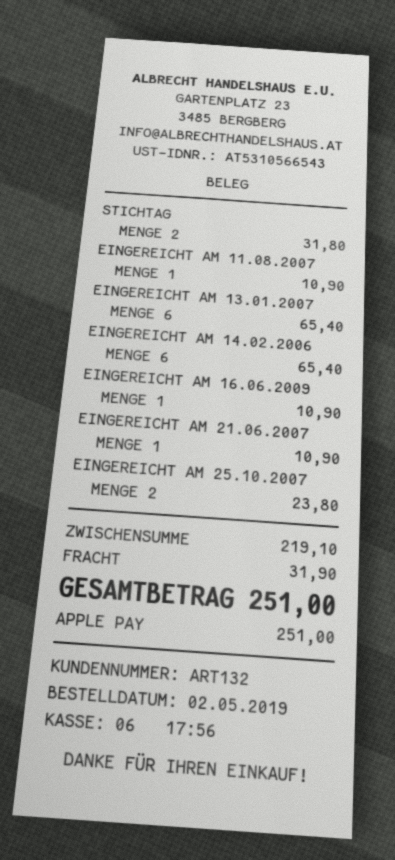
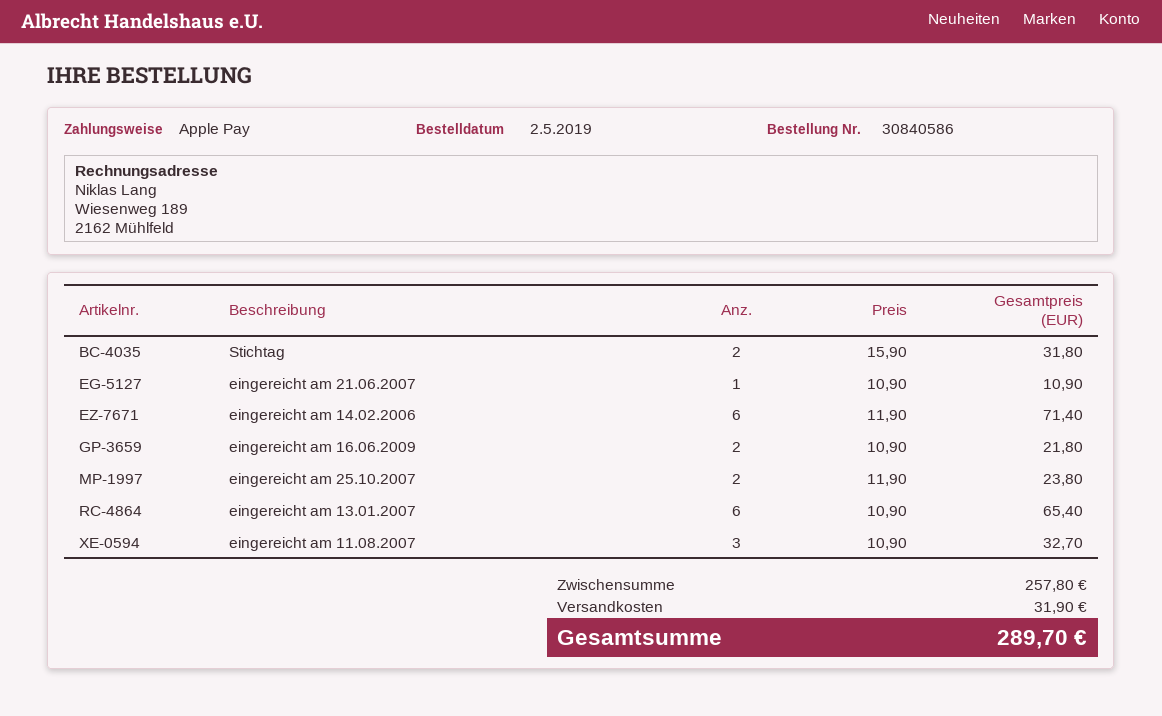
EINGEREICHT AM 11.08.2007: 1 for 10.90 -> 3 for 32.70
EINGEREICHT AM 14.02.2006: 6 for 65.40 -> 6 for 71.40
EINGEREICHT AM 16.06.2009: 1 for 10.90 -> 2 for 21.80
subtotal: 219.10 -> 257.80
total: 251.00 -> 289.70

